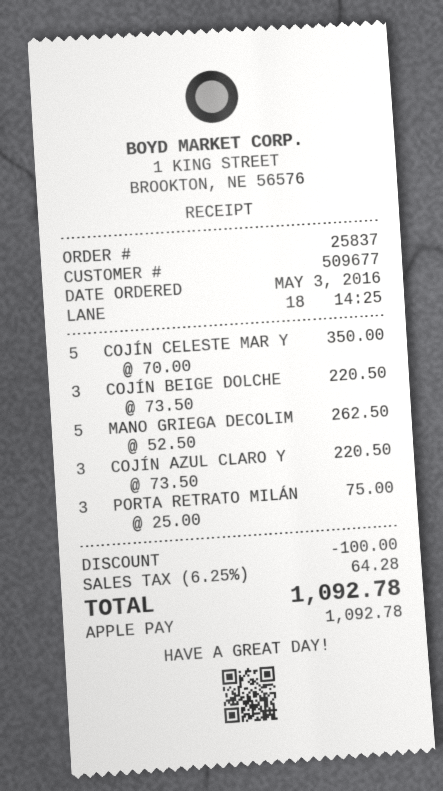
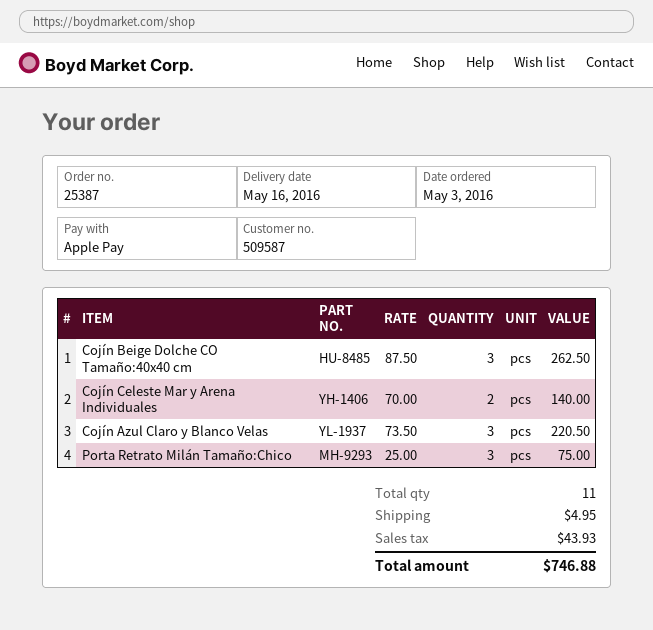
order number: 25837 -> 25387
customer number: 509677 -> 509587
COJÍN CELESTE MAR Y: 5 x 70.00 = 350.00 -> 2 x 70.00 = 140.00
COJÍN BEIGE DOLCHE: 3 x 73.50 = 220.50 -> 3 x 87.50 = 262.50
MANO GRIEGA DECOLIM: 5 x 52.50 = 262.50 -> none
discount: 100.00 -> none
shipping: none -> 4.95
tax: 64.28 -> 43.93
total: 1092.78 -> 746.88

